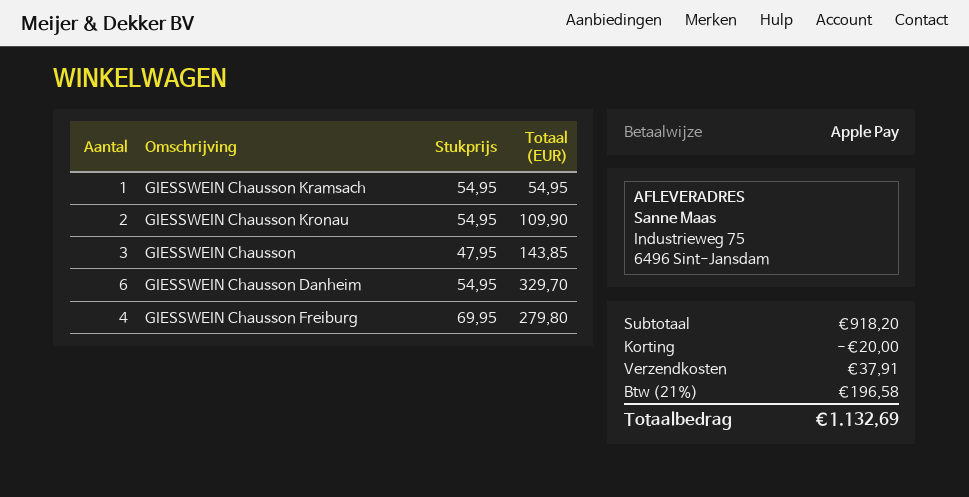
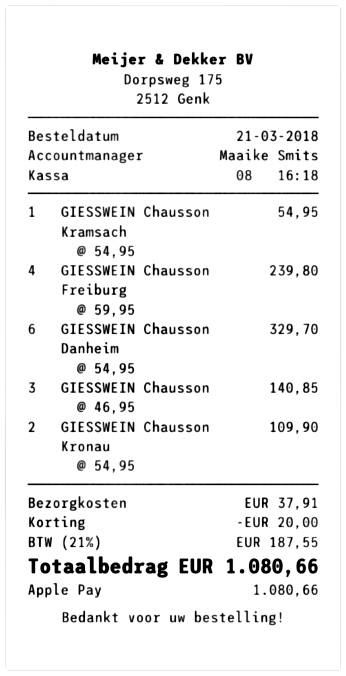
GIESSWEIN Chausson: 3 x 47.95 = 143.85 -> 3 x 46.95 = 140.85
GIESSWEIN Chausson Freiburg: 4 x 69.95 = 279.80 -> 4 x 59.95 = 239.80
tax: 21% = 196.58 -> 21% = 187.55
total: 1132.69 -> 1080.66

